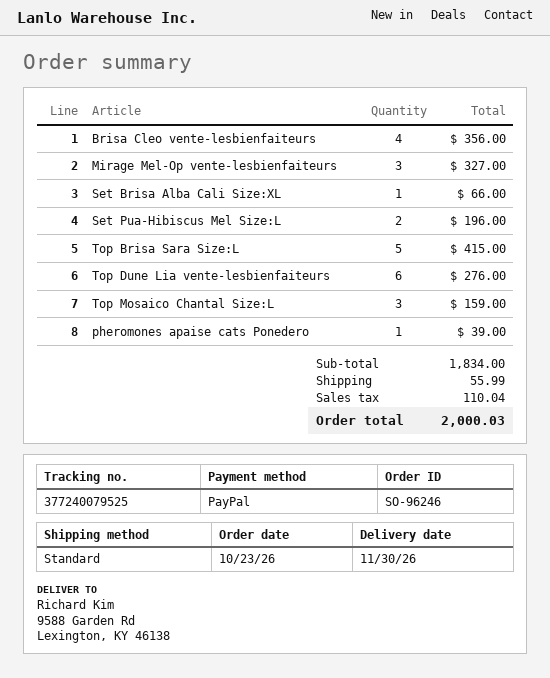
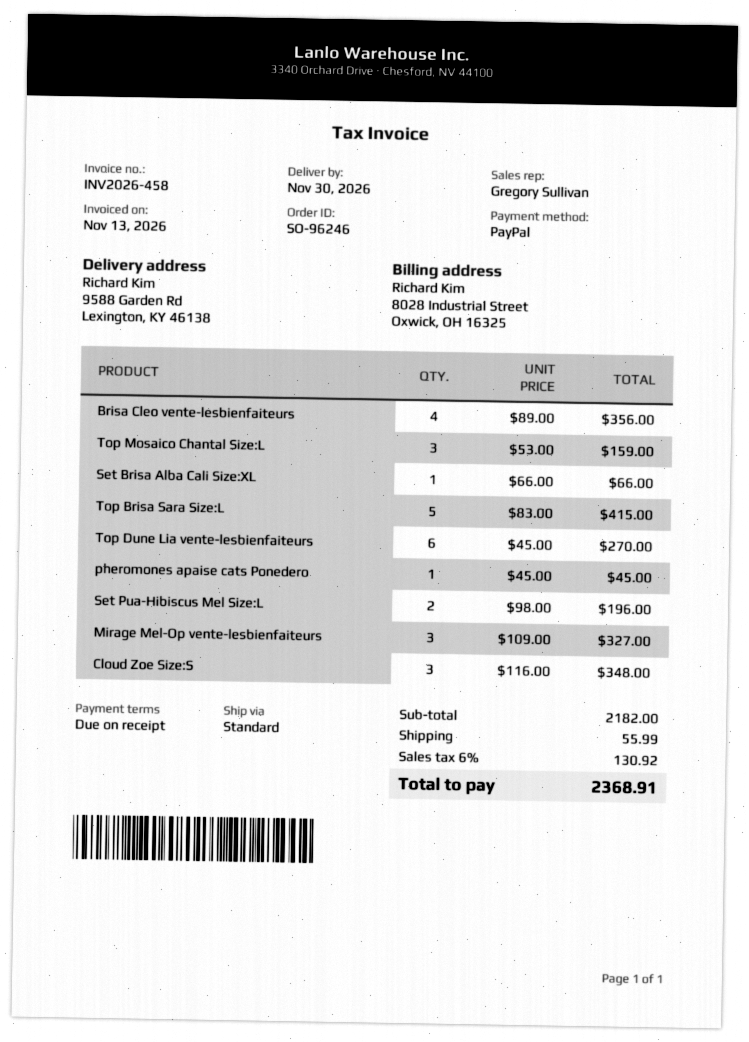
Top Dune Lia vente-lesbienfaiteurs: 6 for 276.00 -> 6 for 270.00
pheromones apaise cats Ponedero: 1 for 39.00 -> 1 for 45.00
Cloud Zoe Size:S: none -> 3 for 348.00
subtotal: 1834.00 -> 2182.00
tax: 110.04 -> 130.92
total: 2000.03 -> 2368.91

